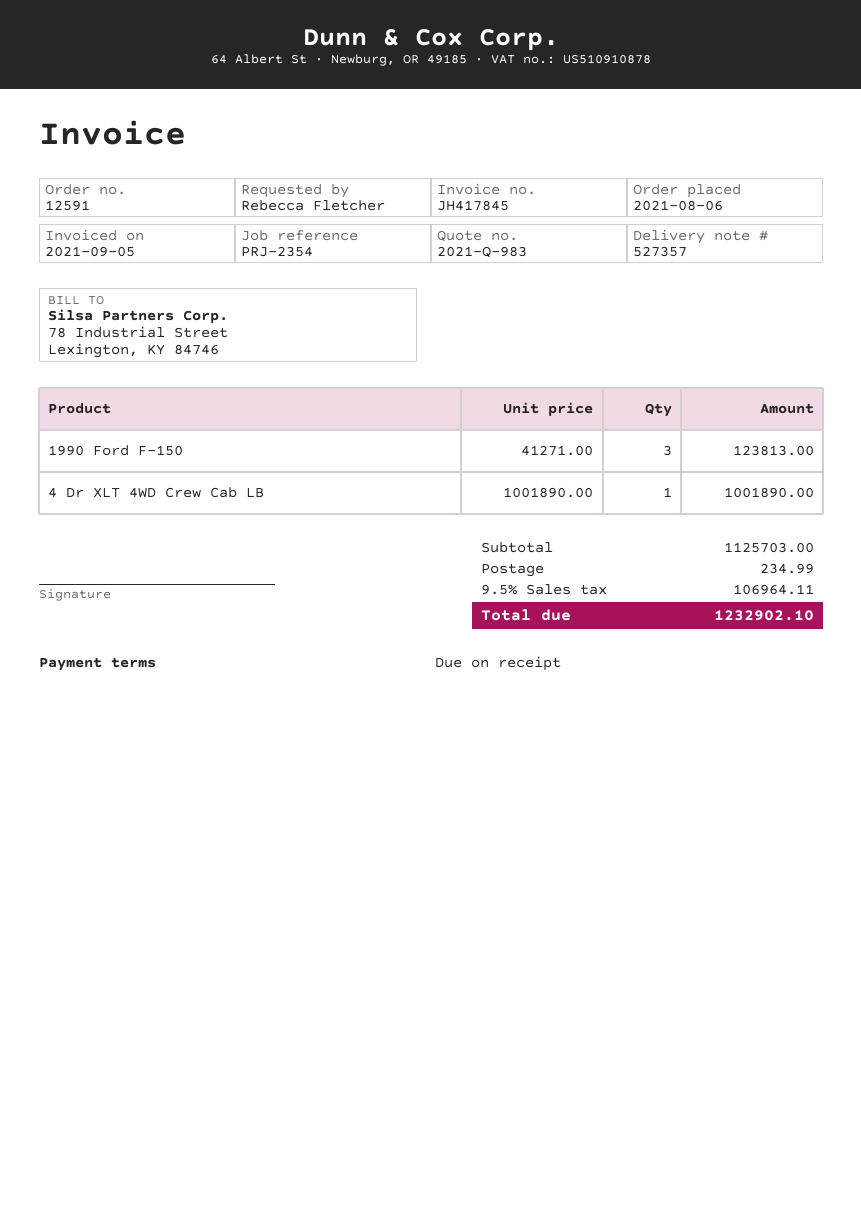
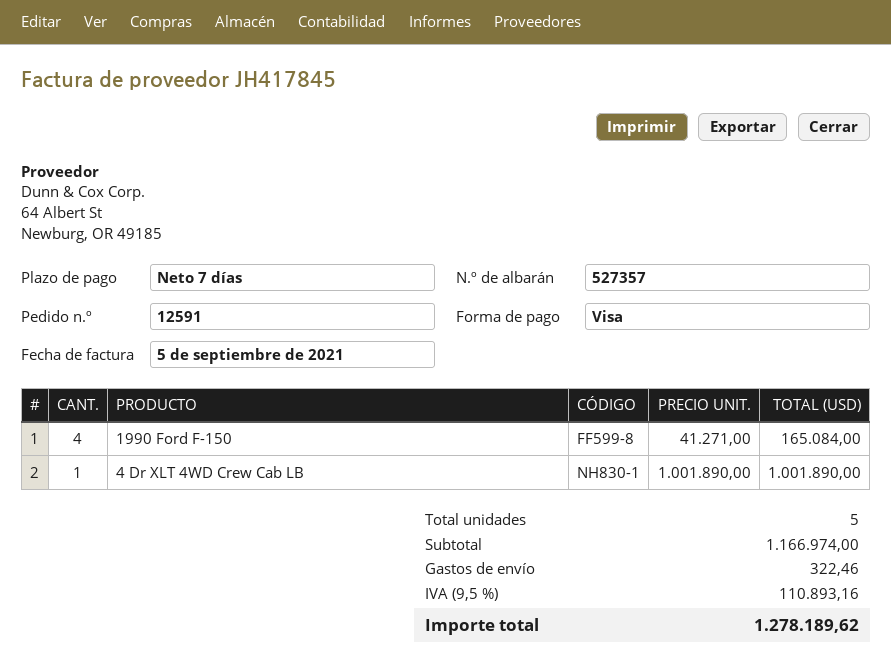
payment terms: on receipt -> 7 days
1990 Ford F-150: 3 x 41271.00 = 123813.00 -> 4 x 41271.00 = 165084.00
subtotal: 1125703.00 -> 1166974.00
shipping: 234.99 -> 322.46
tax: 9.5% = 106964.11 -> 9.5% = 110893.16
total: 1232902.10 -> 1278189.62

